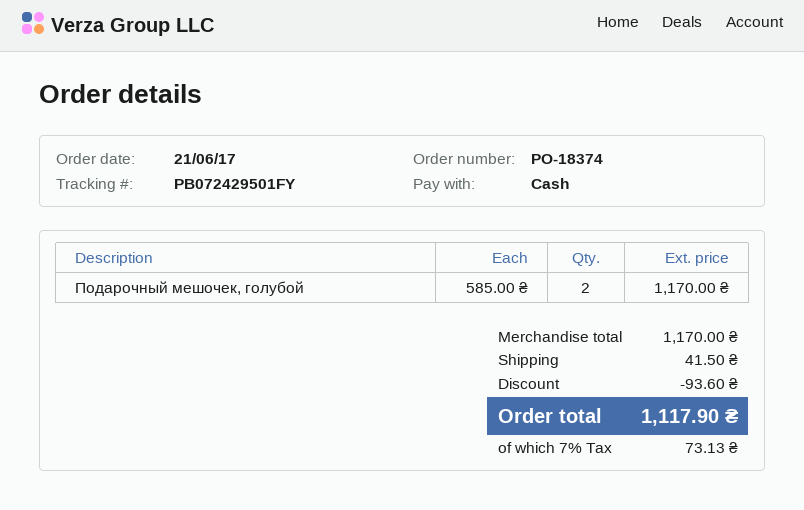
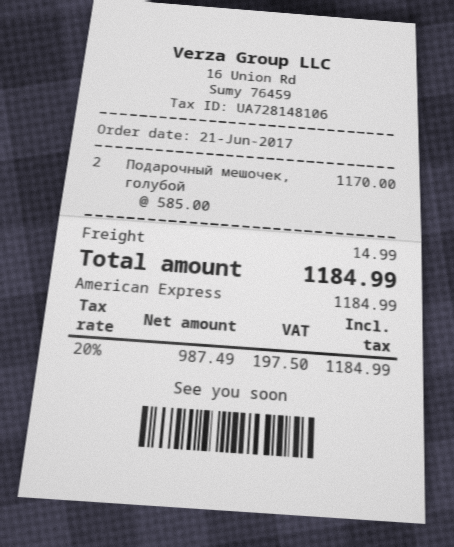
payment method: cash -> American Express
discount: 93.60 -> none
shipping: 41.50 -> 14.99
tax: 7% = 73.13 -> 20% = 197.50
total: 1117.90 -> 1184.99

